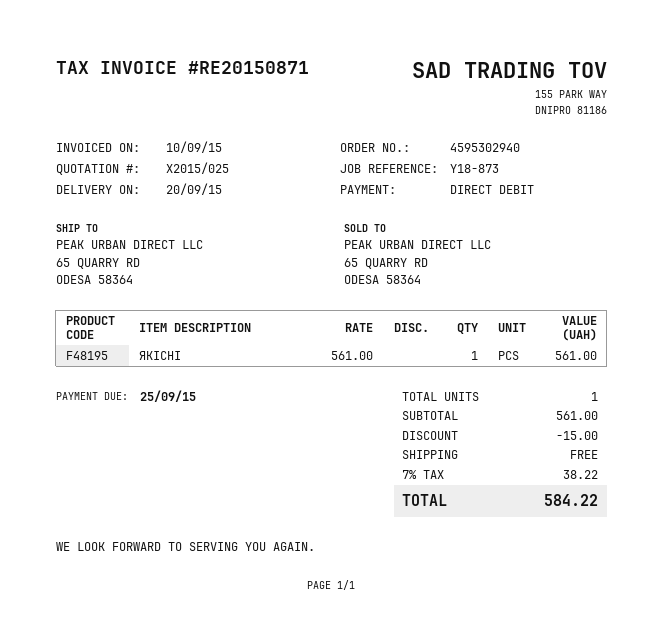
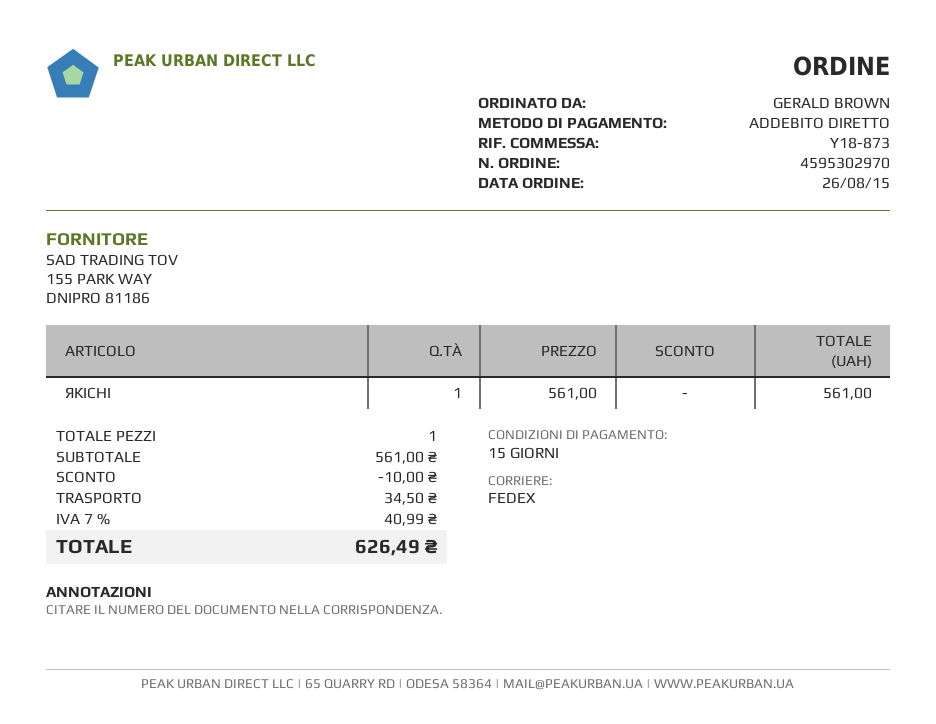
order number: 4595302940 -> 4595302970
discount: 15.00 -> 10.00
shipping: 0.00 -> 34.50
tax: 7% = 38.22 -> 7% = 40.99
total: 584.22 -> 626.49

